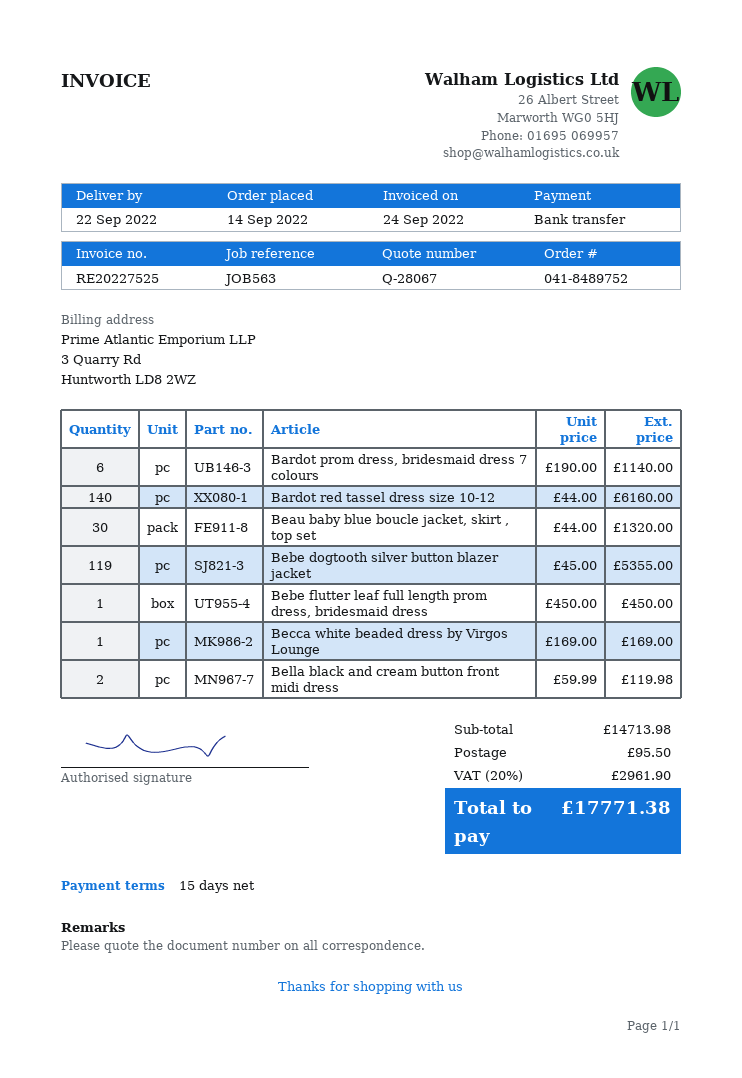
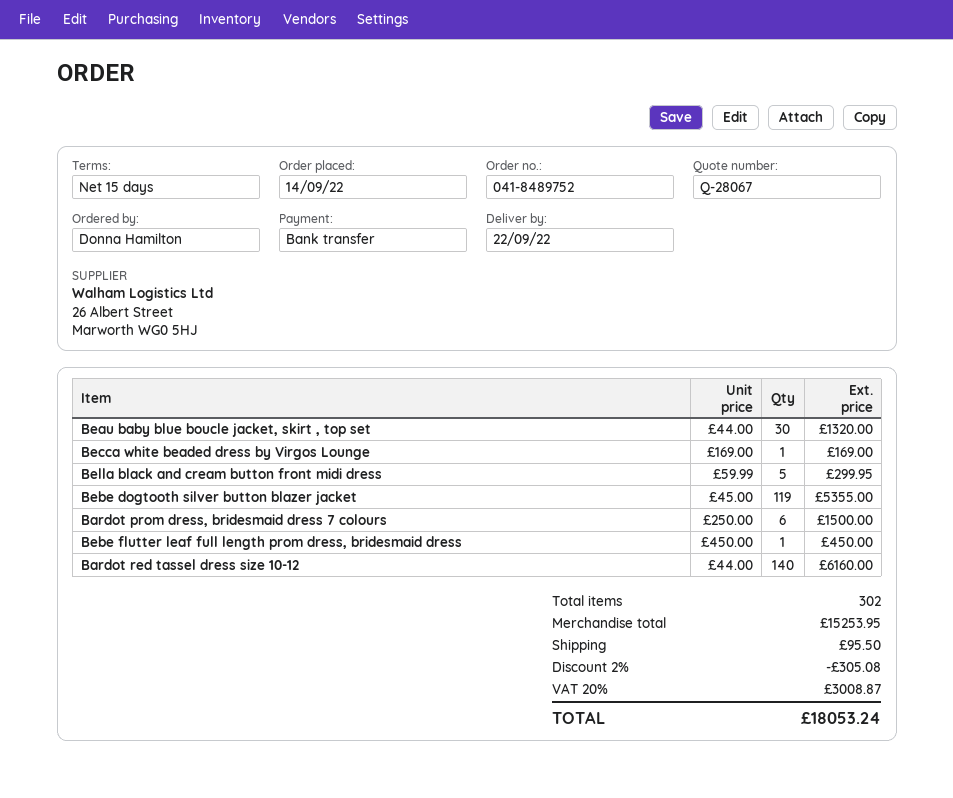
Bardot prom dress, bridesmaid dress 7 colours: 6 x 190.00 = 1140.00 -> 6 x 250.00 = 1500.00
Bella black and cream button front midi dress: 2 x 59.99 = 119.98 -> 5 x 59.99 = 299.95
subtotal: 14713.98 -> 15253.95
discount: none -> 2% = 305.08
tax: 20% = 2961.90 -> 20% = 3008.87
total: 17771.38 -> 18053.24

